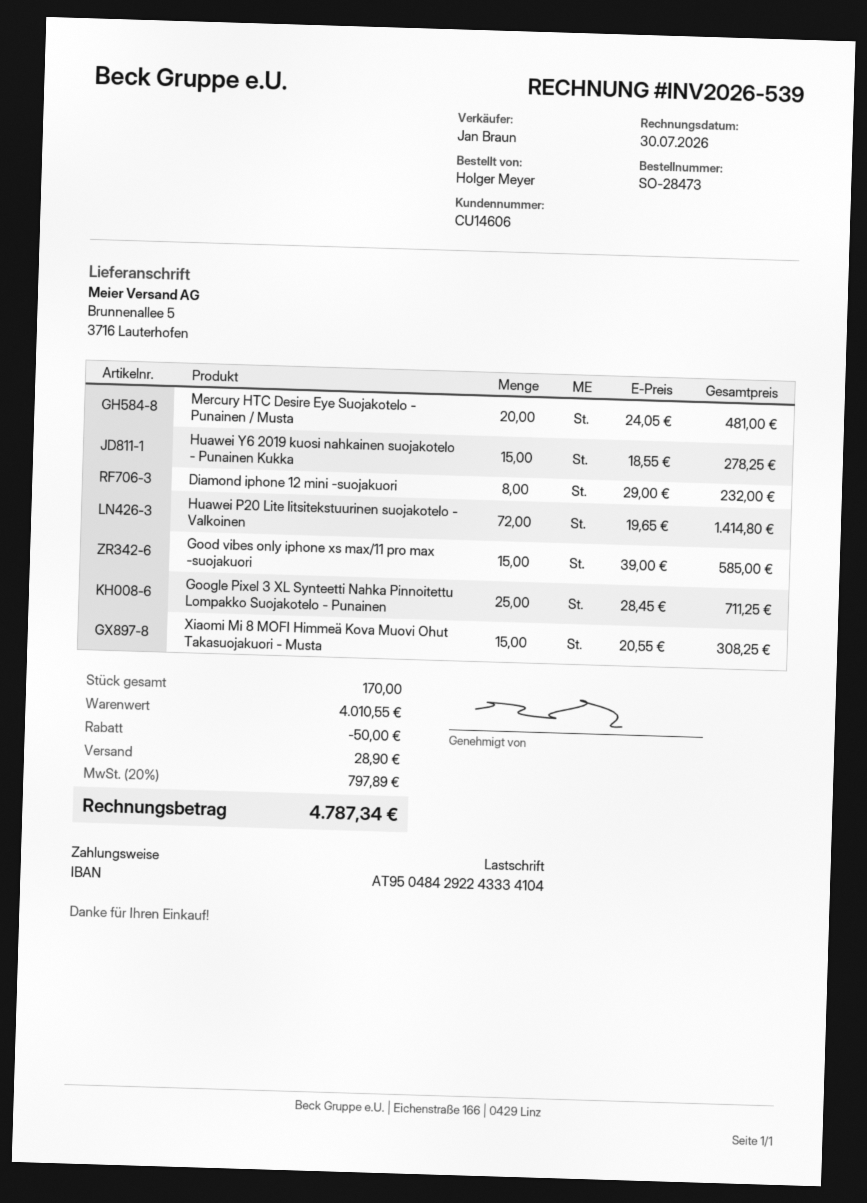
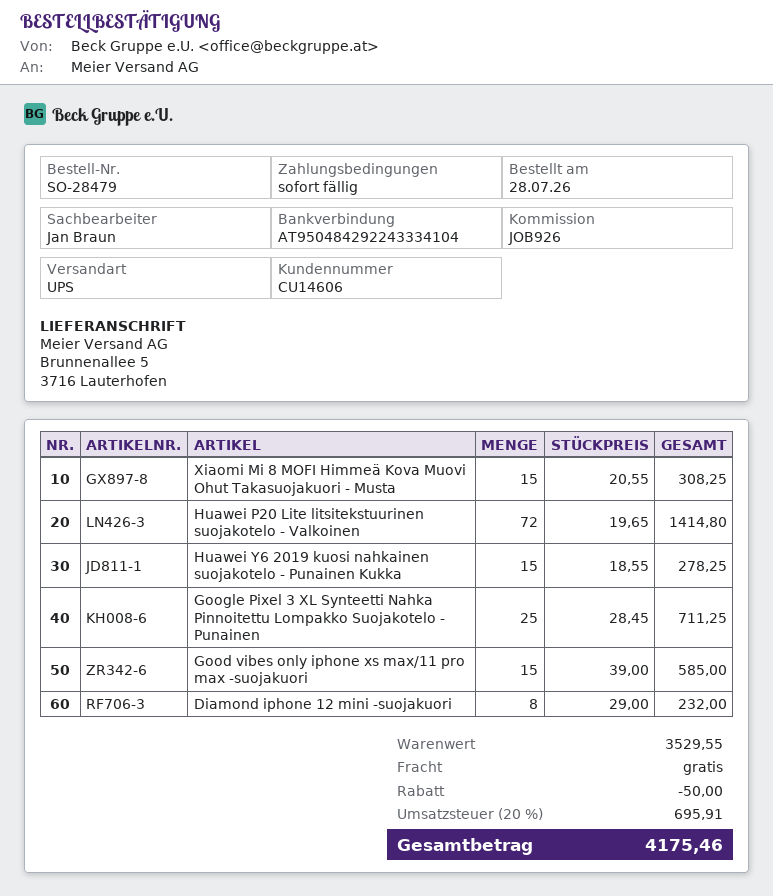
order number: SO-28473 -> SO-28479
Mercury HTC Desire Eye Suojakotelo - Punainen / Musta: 20 x 24.05 = 481.00 -> none
subtotal: 4010.55 -> 3529.55
shipping: 28.90 -> 0.00
tax: 20% = 797.89 -> 20% = 695.91
total: 4787.34 -> 4175.46

